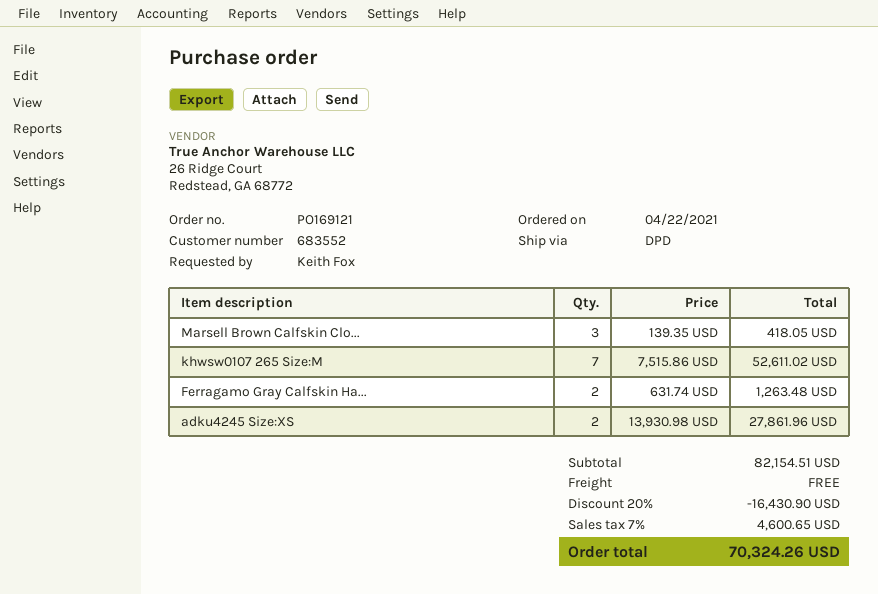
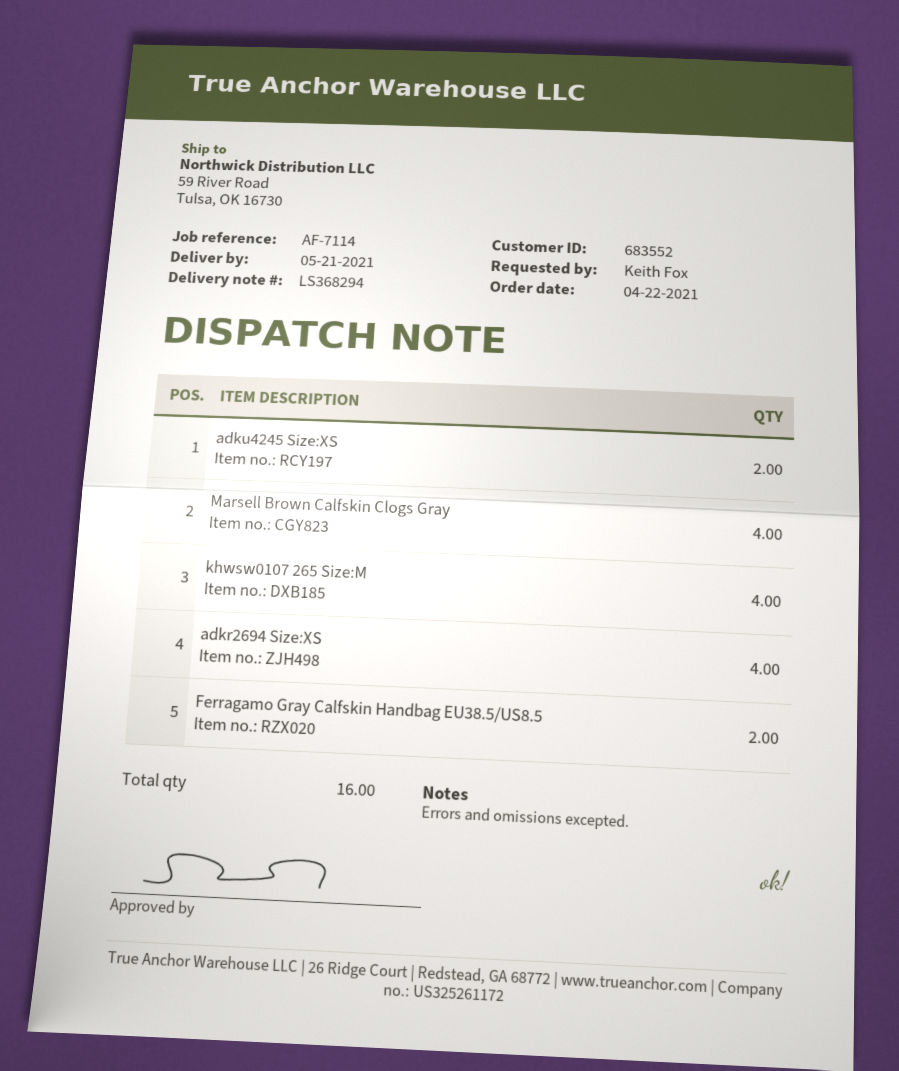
Marsell Brown Calfskin Clo...: 3 -> 4
khwsw0107 265 Size:M: 7 -> 4
adkr2694 Size:XS: none -> 4

